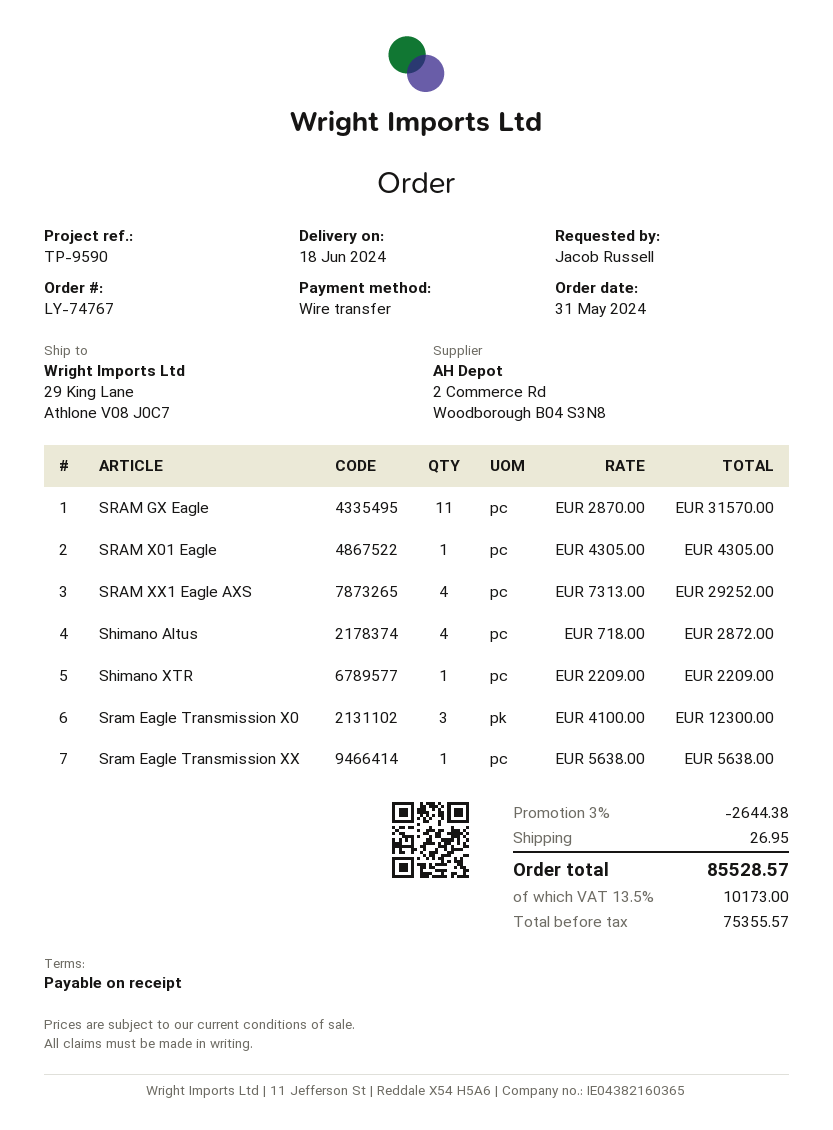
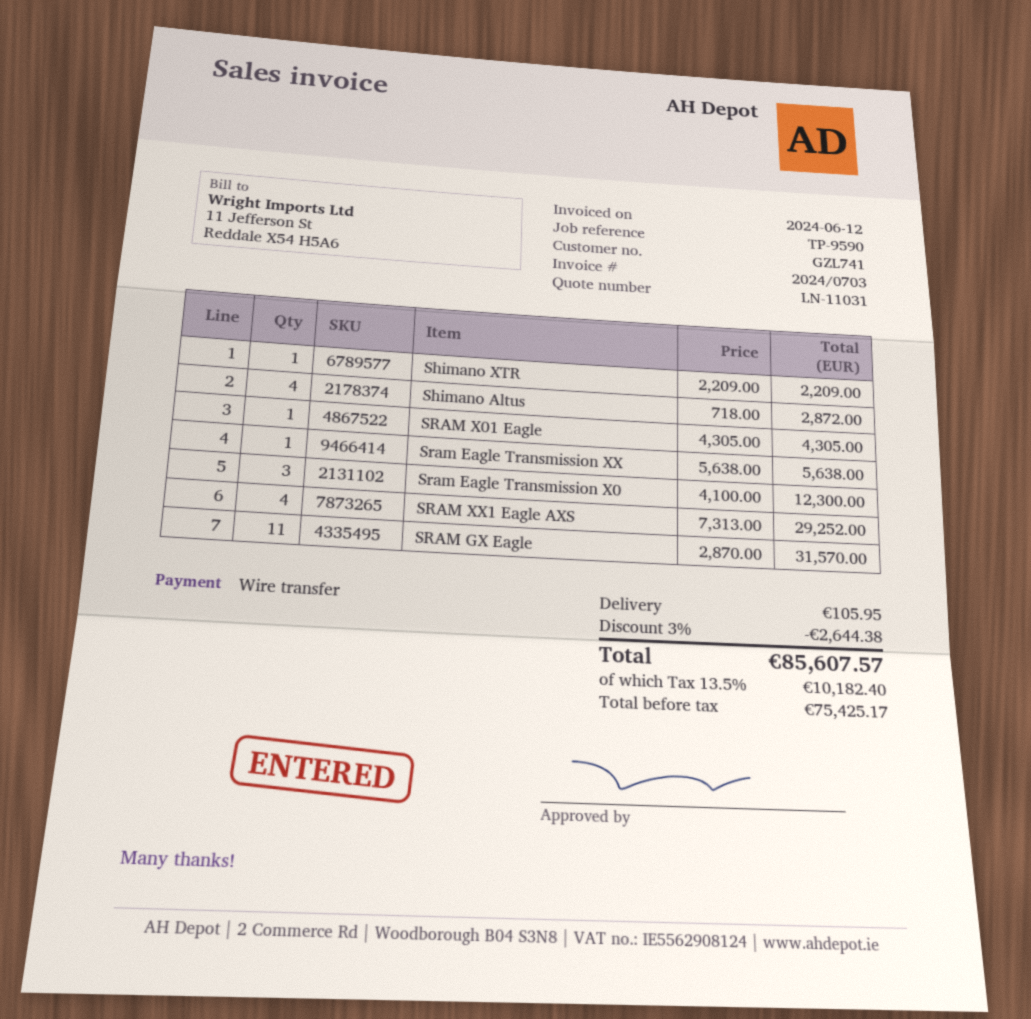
shipping: 26.95 -> 105.95
net: 75355.57 -> 75425.17
tax: 13.5% = 10173.00 -> 13.5% = 10182.40
total: 85528.57 -> 85607.57

